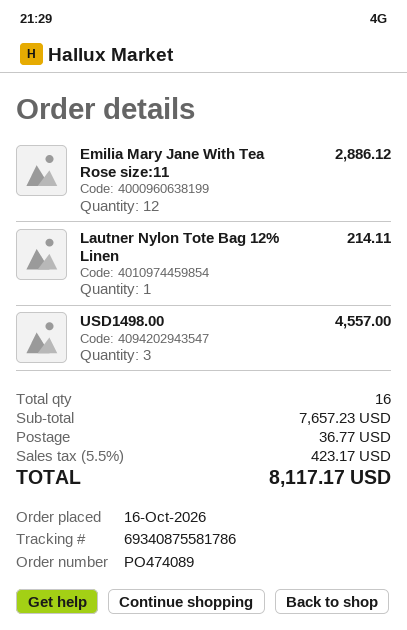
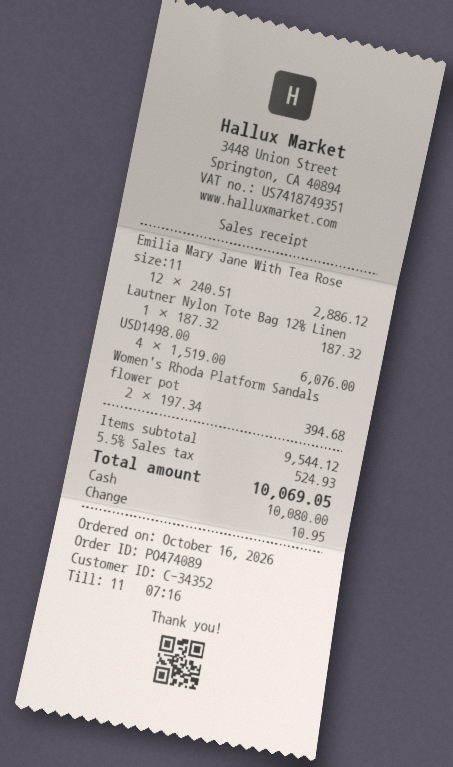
Lautner Nylon Tote Bag 12% Linen: 1 for 214.11 -> 1 for 187.32
USD1498.00: 3 for 4557.00 -> 4 for 6076.00
Women's Rhoda Platform Sandals flower pot: none -> 2 for 394.68
subtotal: 7657.23 -> 9544.12
shipping: 36.77 -> none
tax: 5.5% = 423.17 -> 5.5% = 524.93
total: 8117.17 -> 10069.05

